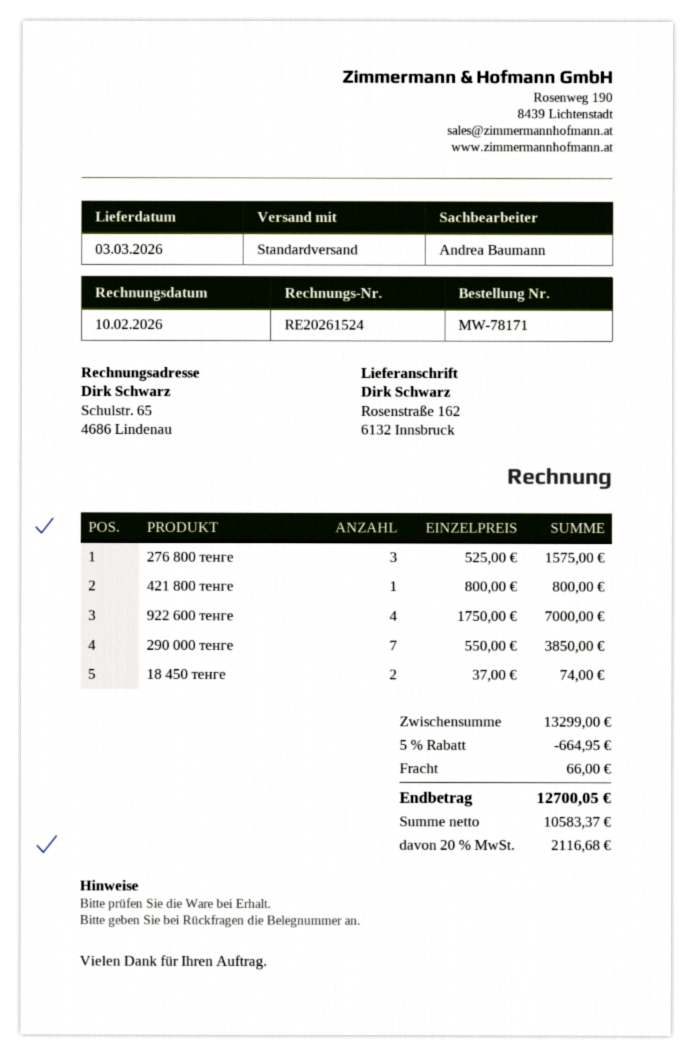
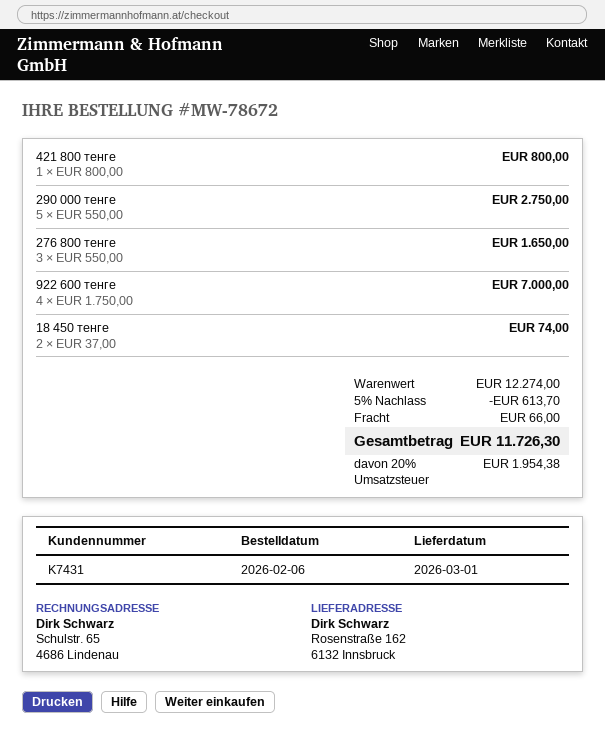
order number: MW-78171 -> MW-78672
delivery date: 2026-03-03 -> 2026-03-01
276 800 тенге: 3 x 525.00 = 1575.00 -> 3 x 550.00 = 1650.00
290 000 тенге: 7 x 550.00 = 3850.00 -> 5 x 550.00 = 2750.00
subtotal: 13299.00 -> 12274.00
discount: 5% = 664.95 -> 5% = 613.70
tax: 20% = 2116.68 -> 20% = 1954.38
total: 12700.05 -> 11726.30

